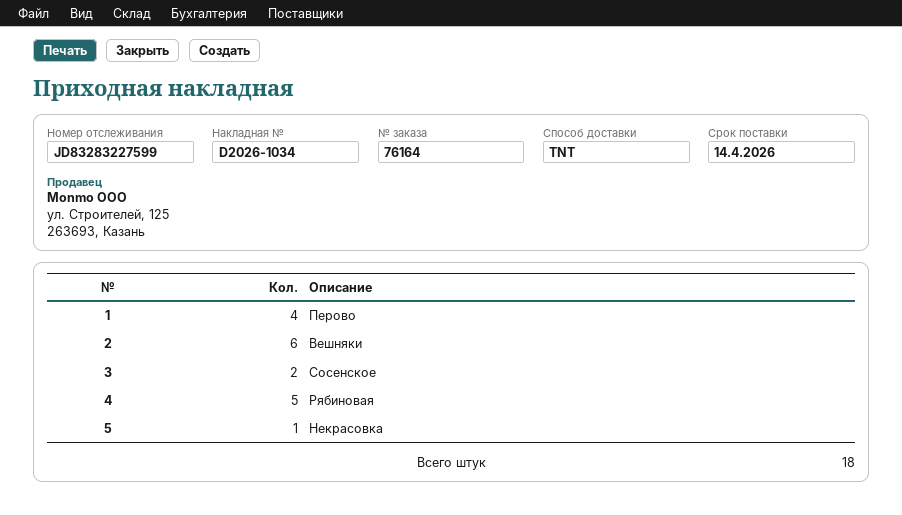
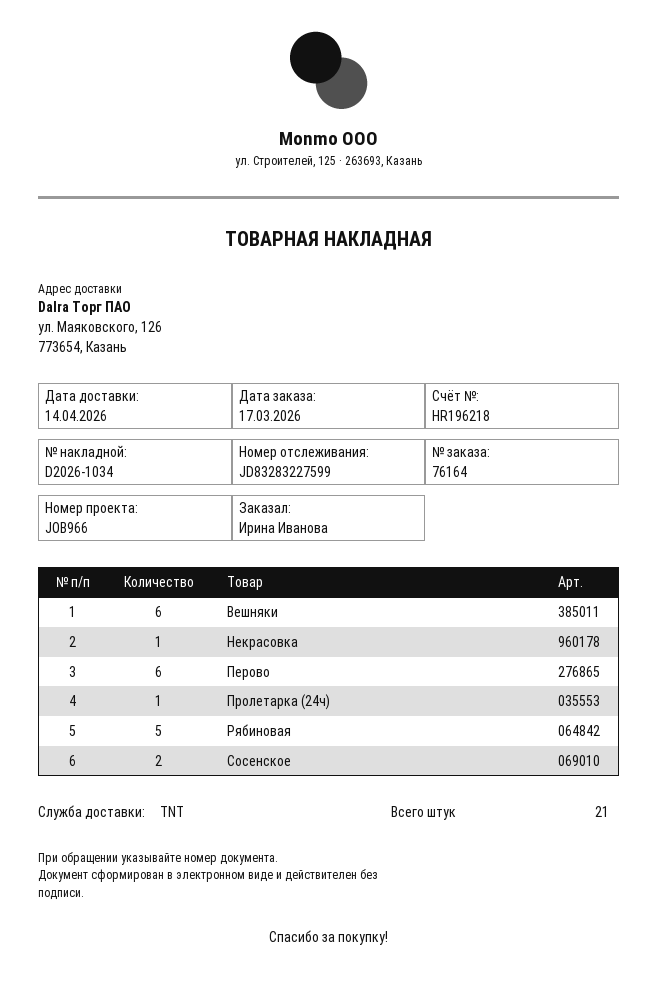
Перово: 4 -> 6
Пролетарка (24ч): none -> 1
total quantity: 18 -> 21

